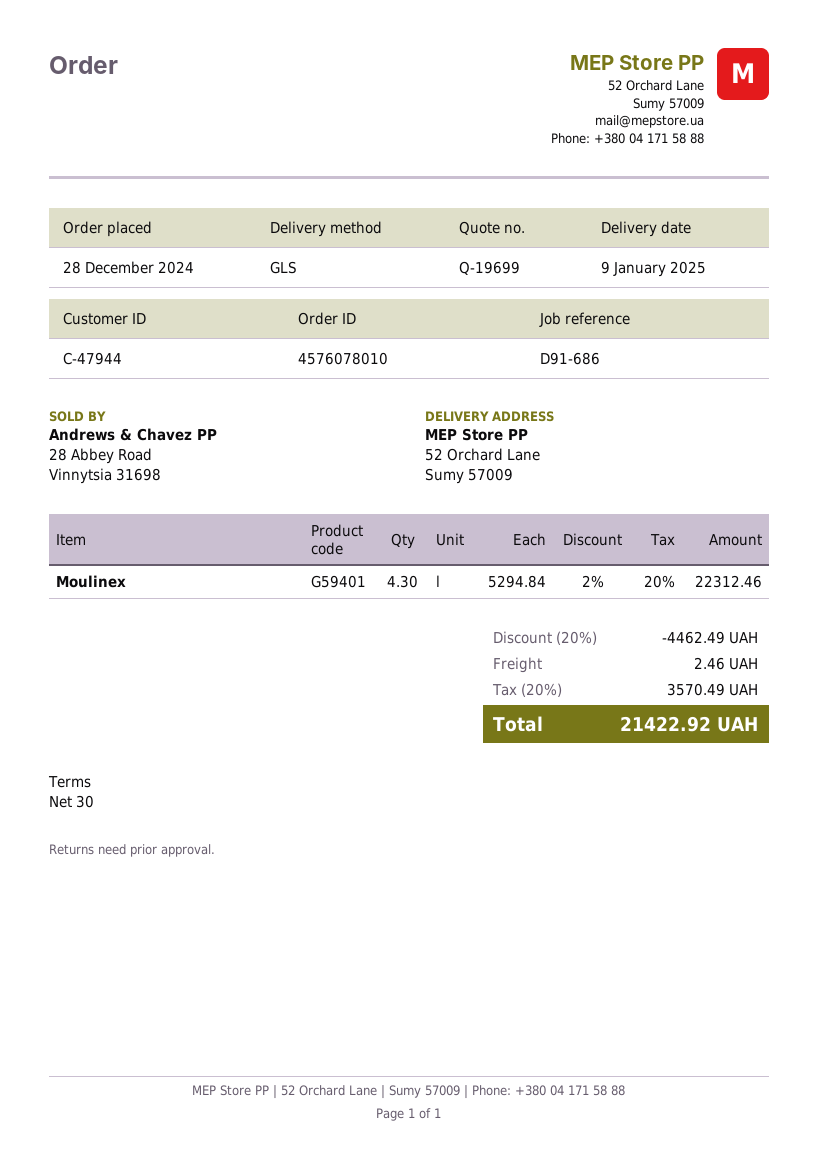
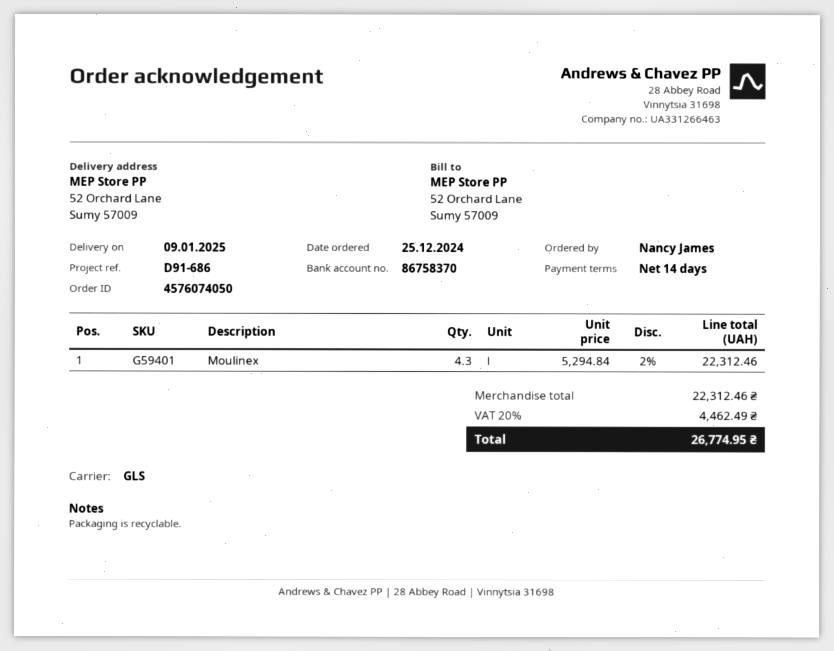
order number: 4576078010 -> 4576074050
order date: 2024-12-28 -> 2024-12-25
payment terms: 30 days -> 14 days
discount: 20% = 4462.49 -> none
shipping: 2.46 -> none
tax: 20% = 3570.49 -> 20% = 4462.49
total: 21422.92 -> 26774.95

